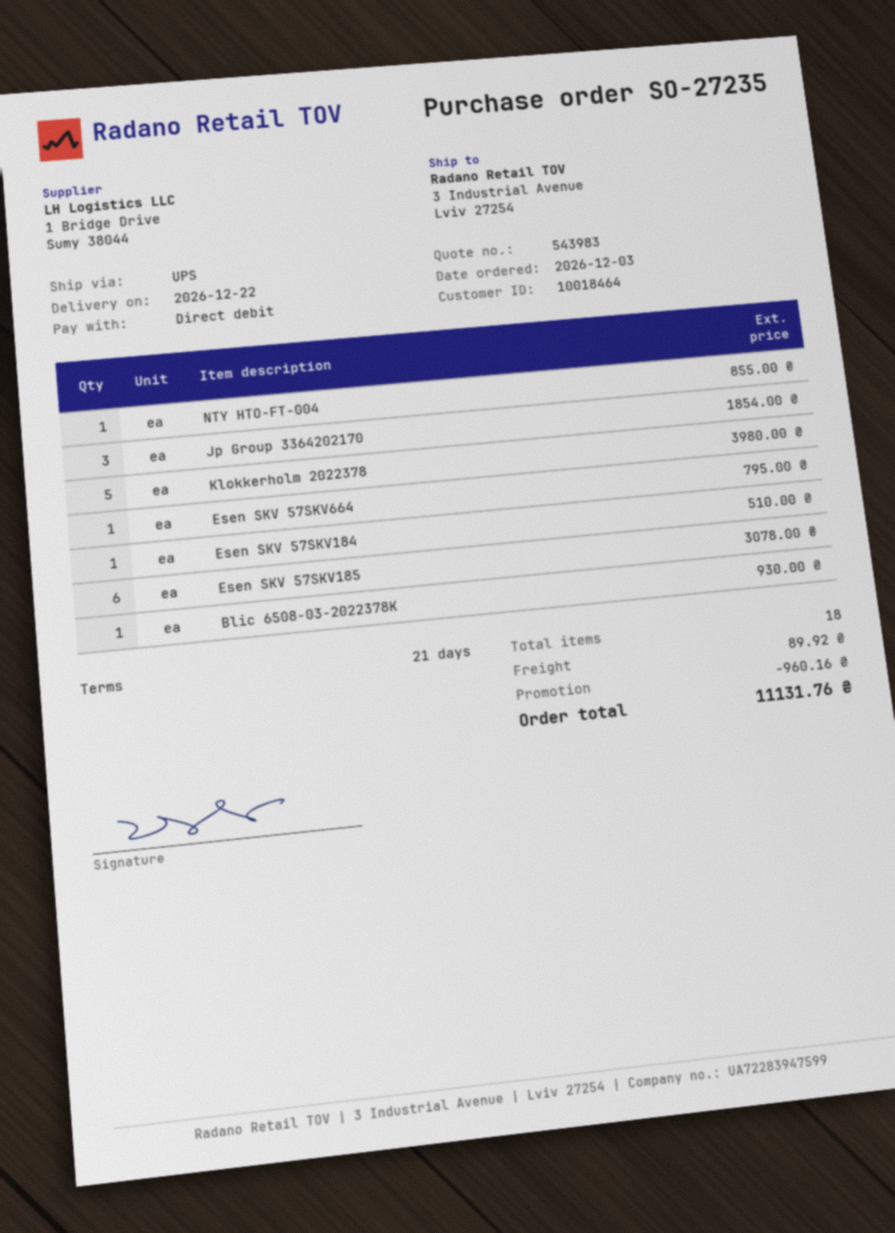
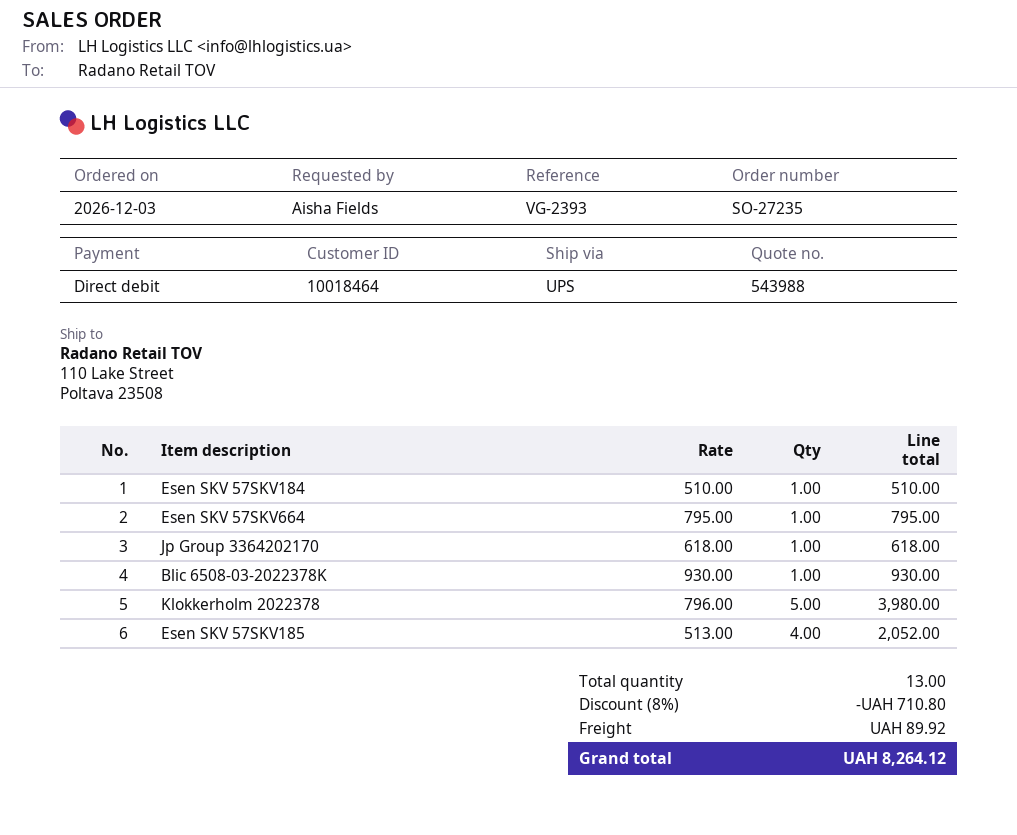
quote number: 543983 -> 543988
ship to: 3 Industrial Avenue, Lviv 27254 -> 110 Lake Street, Poltava 23508
NTY HTO-FT-004: 1 for 855.00 -> none
Jp Group 3364202170: 3 for 1854.00 -> 1 for 618.00
Esen SKV 57SKV185: 6 for 3078.00 -> 4 for 2052.00
total quantity: 18 -> 13
discount: 960.16 -> 710.80
total: 11131.76 -> 8264.12

